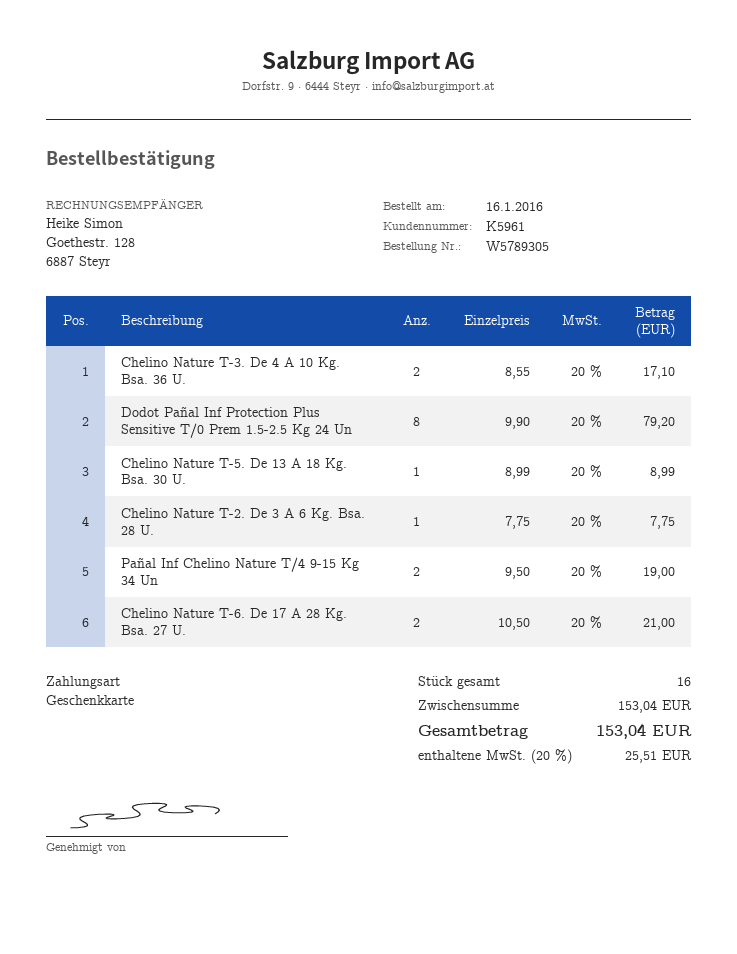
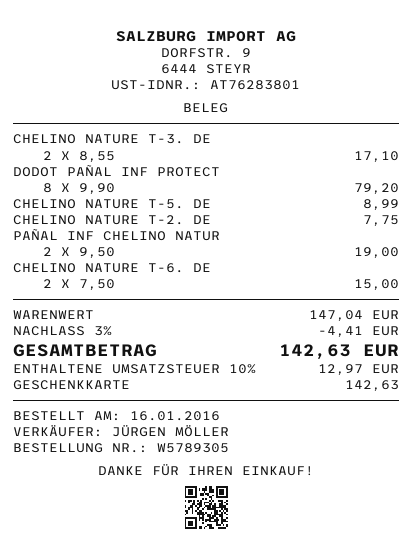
Chelino Nature T-6. De 17 A 28 Kg. Bsa. 27 U.: 2 x 10.50 = 21.00 -> 2 x 7.50 = 15.00
subtotal: 153.04 -> 147.04
discount: none -> 3% = 4.41
tax: 20% = 25.51 -> 10% = 12.97
total: 153.04 -> 142.63

